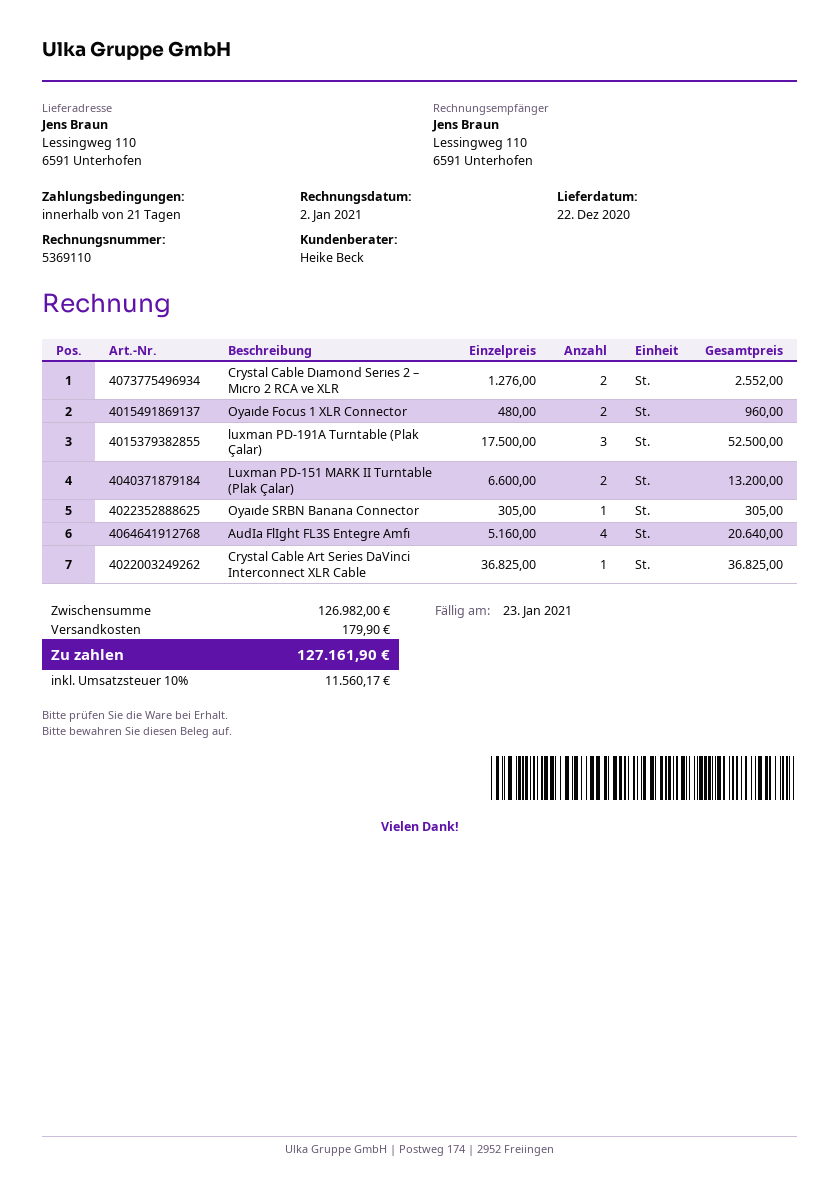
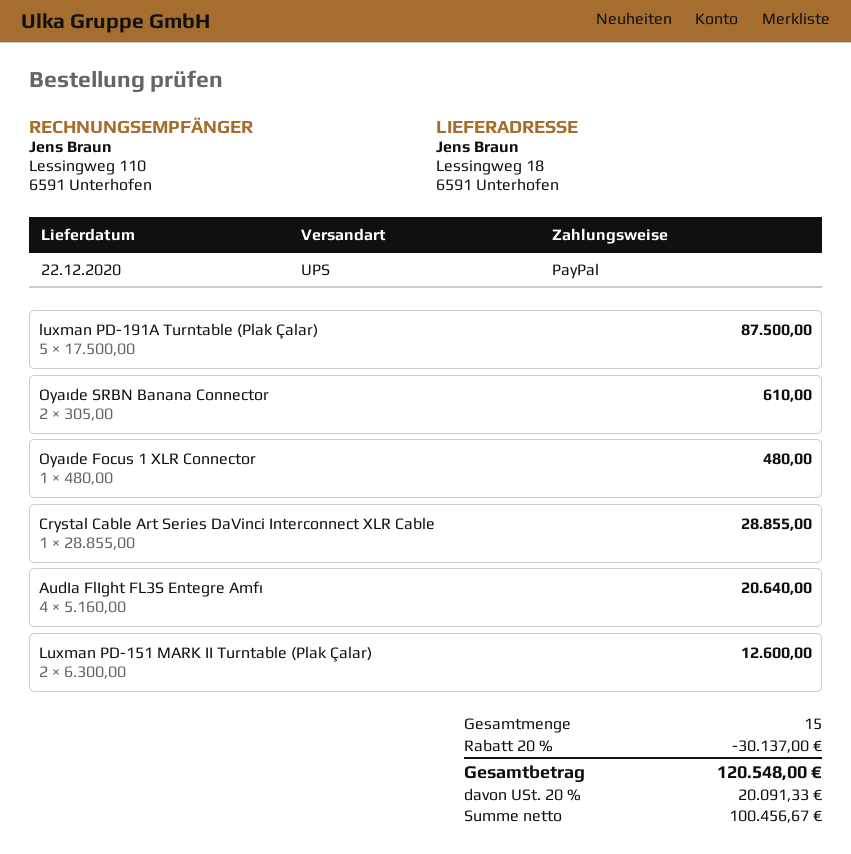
ship to: Lessingweg 110, 6591 Unterhofen -> Lessingweg 18, 6591 Unterhofen
Crystal Cable Dıamond Serıes 2 – Mıcro 2 RCA ve XLR: 2 x 1276.00 = 2552.00 -> none
Oyaıde Focus 1 XLR Connector: 2 x 480.00 = 960.00 -> 1 x 480.00 = 480.00
luxman PD-191A Turntable (Plak Çalar): 3 x 17500.00 = 52500.00 -> 5 x 17500.00 = 87500.00
Luxman PD-151 MARK II Turntable (Plak Çalar): 2 x 6600.00 = 13200.00 -> 2 x 6300.00 = 12600.00
Oyaıde SRBN Banana Connector: 1 x 305.00 = 305.00 -> 2 x 305.00 = 610.00
Crystal Cable Art Series DaVinci Interconnect XLR Cable: 1 x 36825.00 = 36825.00 -> 1 x 28855.00 = 28855.00
discount: none -> 20% = 30137.00
shipping: 179.90 -> none
tax: 10% = 11560.17 -> 20% = 20091.33
total: 127161.90 -> 120548.00

